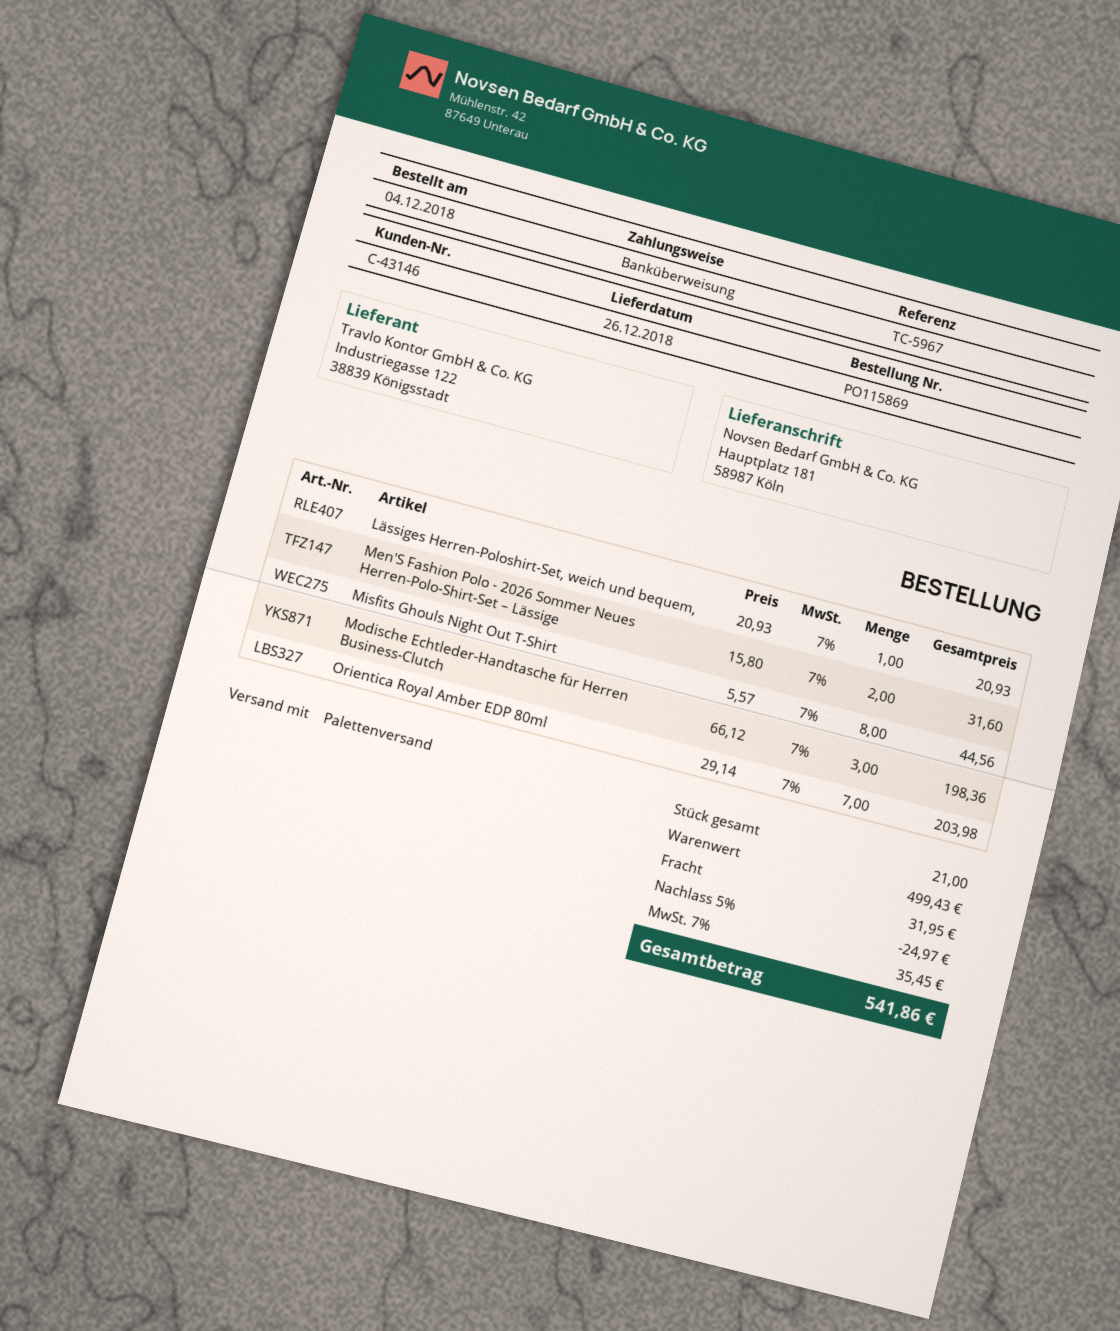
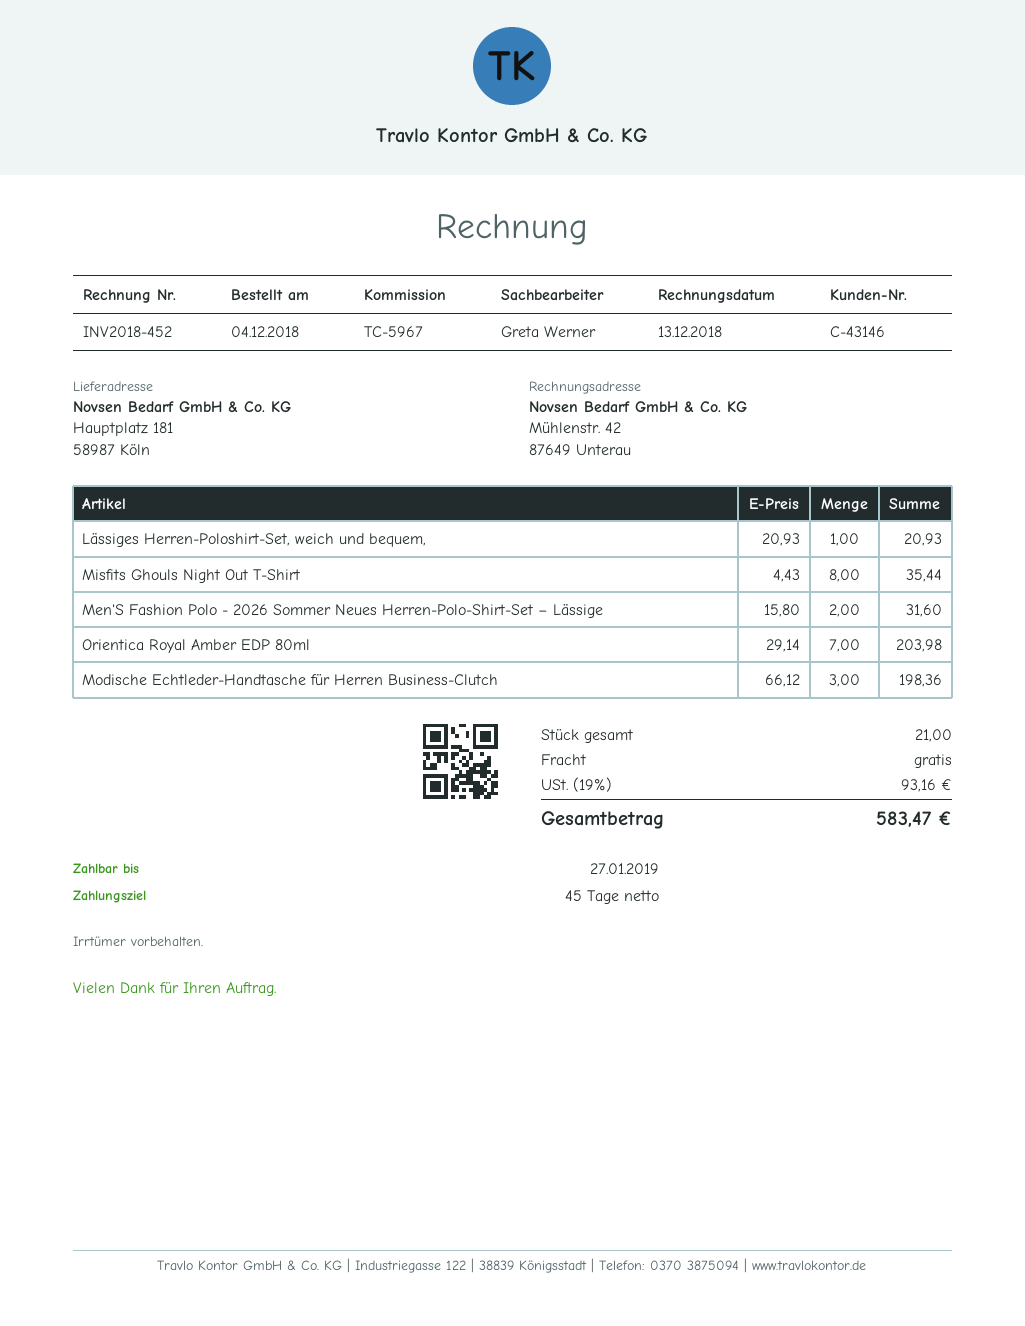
Misfits Ghouls Night Out T-Shirt: 8 x 5.57 = 44.56 -> 8 x 4.43 = 35.44
discount: 5% = 24.97 -> none
shipping: 31.95 -> 0.00
tax: 7% = 35.45 -> 19% = 93.16
total: 541.86 -> 583.47

